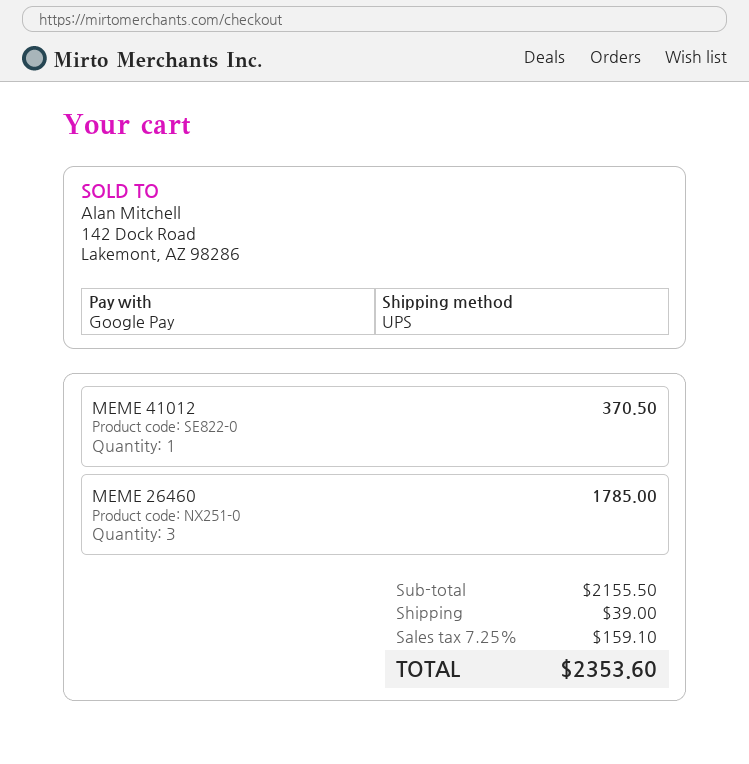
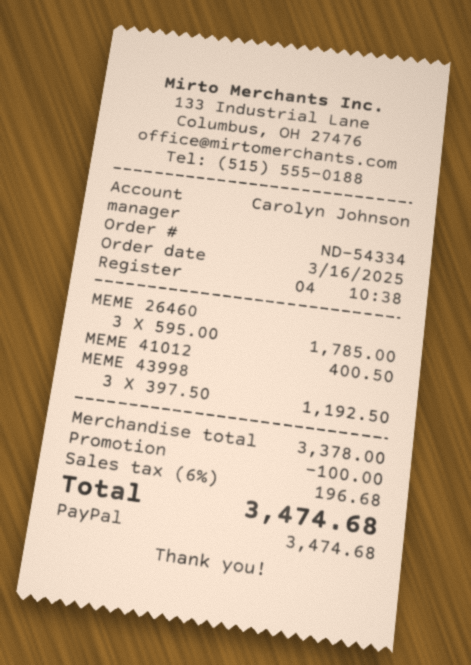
payment method: Google Pay -> PayPal
MEME 41012: 1 for 370.50 -> 1 for 400.50
MEME 43998: none -> 3 for 1192.50
subtotal: 2155.50 -> 3378.00
discount: none -> 100.00
shipping: 39.00 -> none
tax: 7.25% = 159.10 -> 6% = 196.68
total: 2353.60 -> 3474.68

